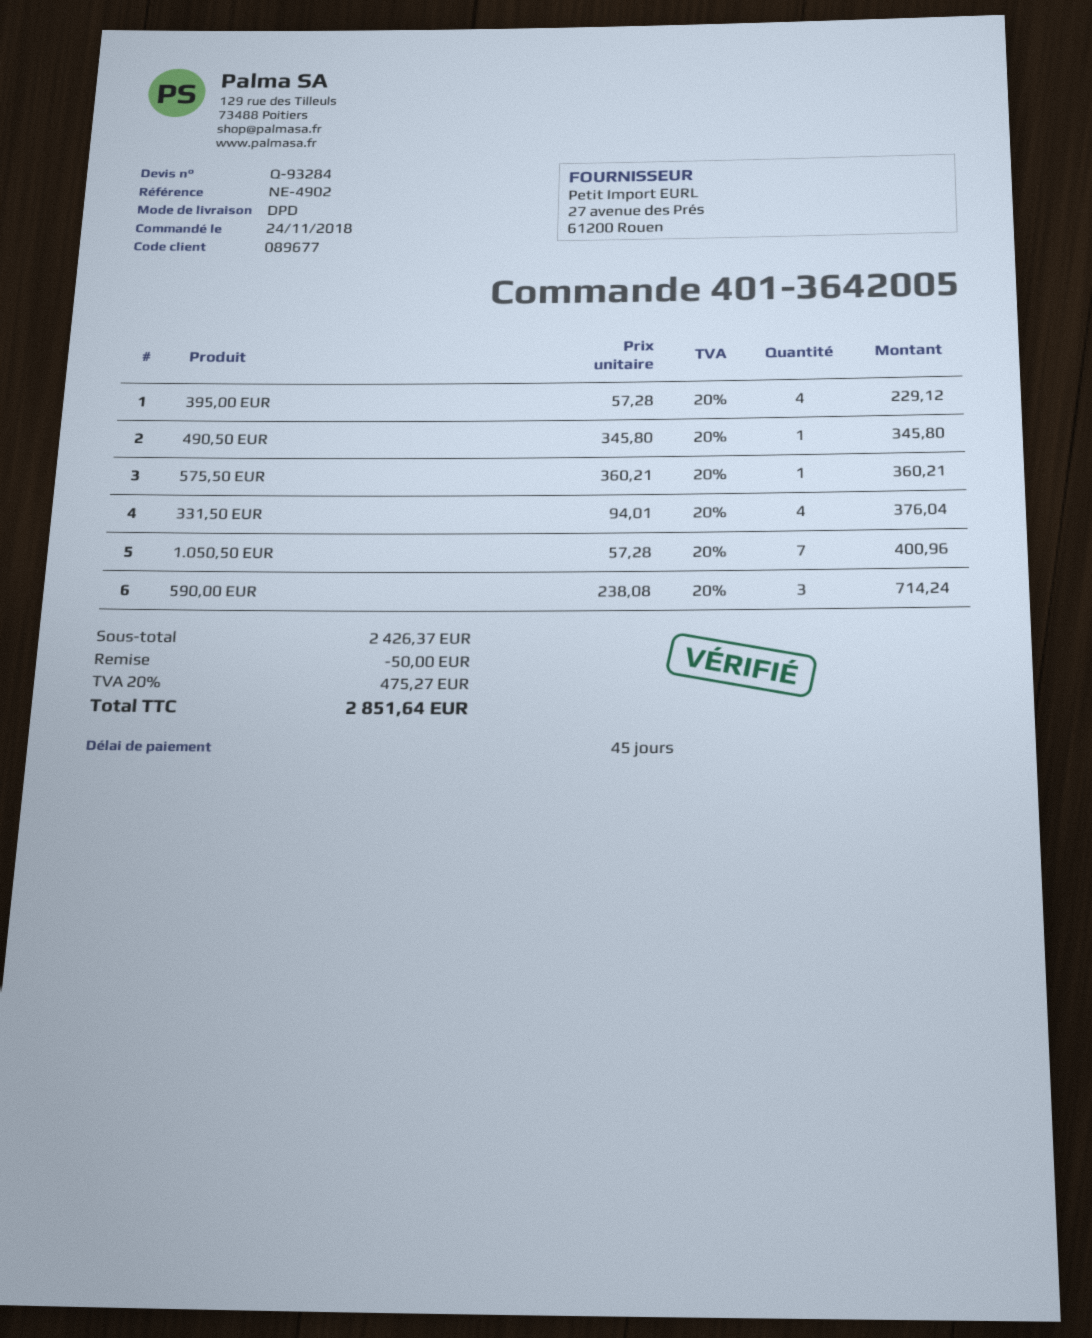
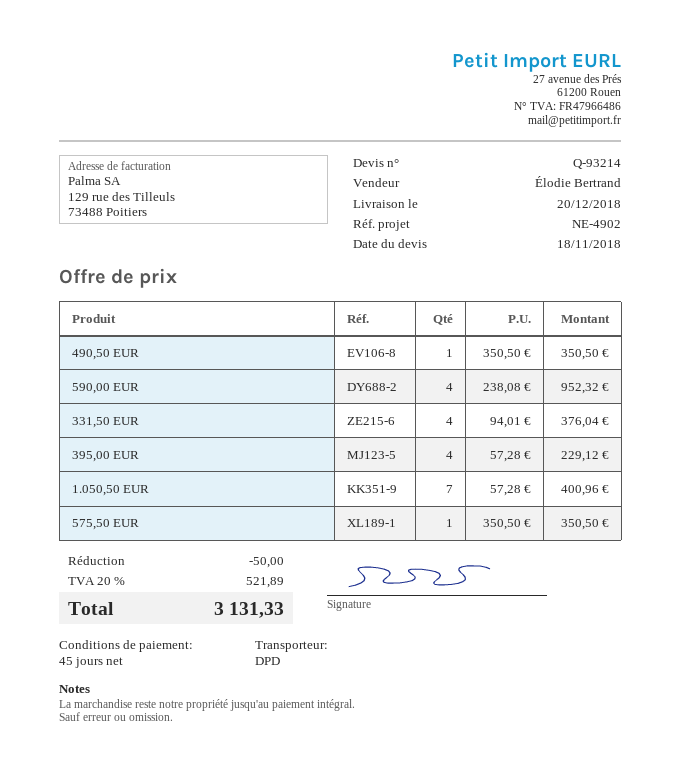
quote number: Q-93284 -> Q-93214
490,50 EUR: 1 x 345.80 = 345.80 -> 1 x 350.50 = 350.50
575,50 EUR: 1 x 360.21 = 360.21 -> 1 x 350.50 = 350.50
590,00 EUR: 3 x 238.08 = 714.24 -> 4 x 238.08 = 952.32
tax: 20% = 475.27 -> 20% = 521.89
total: 2851.64 -> 3131.33

